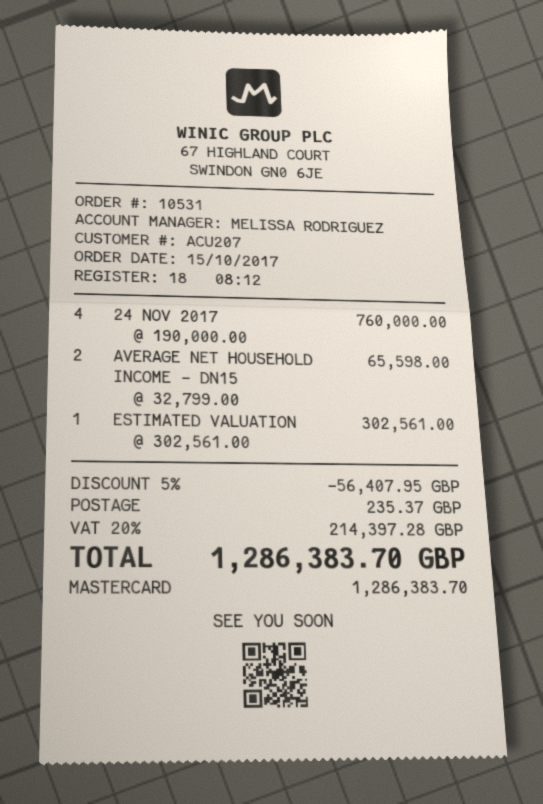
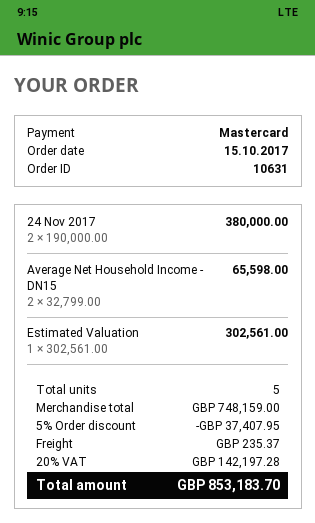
order number: 10531 -> 10631
24 NOV 2017: 4 x 190000.00 = 760000.00 -> 2 x 190000.00 = 380000.00
discount: 5% = 56407.95 -> 5% = 37407.95
tax: 20% = 214397.28 -> 20% = 142197.28
total: 1286383.70 -> 853183.70

